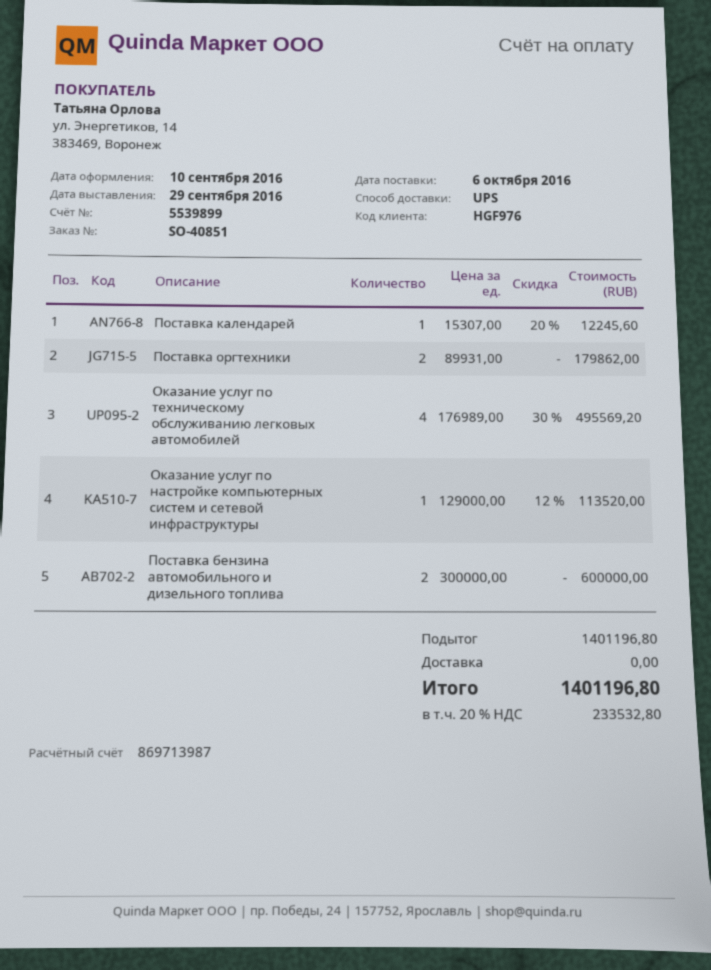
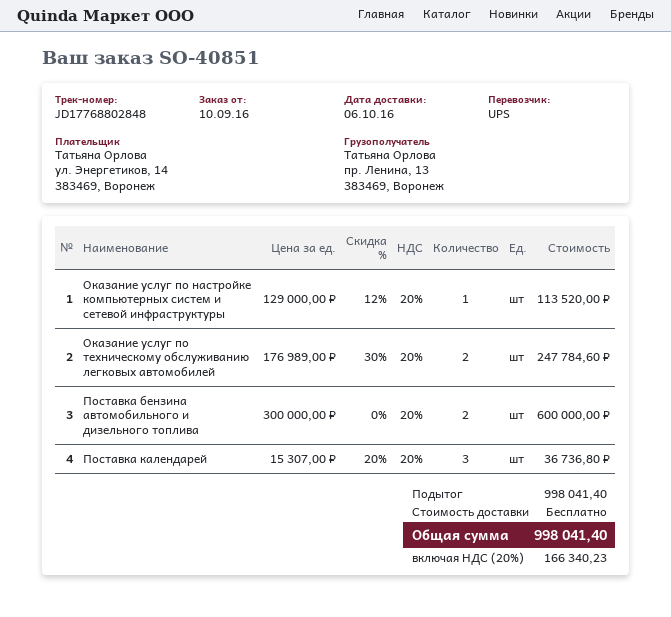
Поставка календарей: 1 x 15307.00 - 20% = 12245.60 -> 3 x 15307.00 - 20% = 36736.80
Поставка оргтехники: 2 x 89931.00 = 179862.00 -> none
Оказание услуг по техническому обслуживанию легковых автомобилей: 4 x 176989.00 - 30% = 495569.20 -> 2 x 176989.00 - 30% = 247784.60
subtotal: 1401196.80 -> 998041.40
tax: 20% = 233532.80 -> 20% = 166340.23
total: 1401196.80 -> 998041.40

